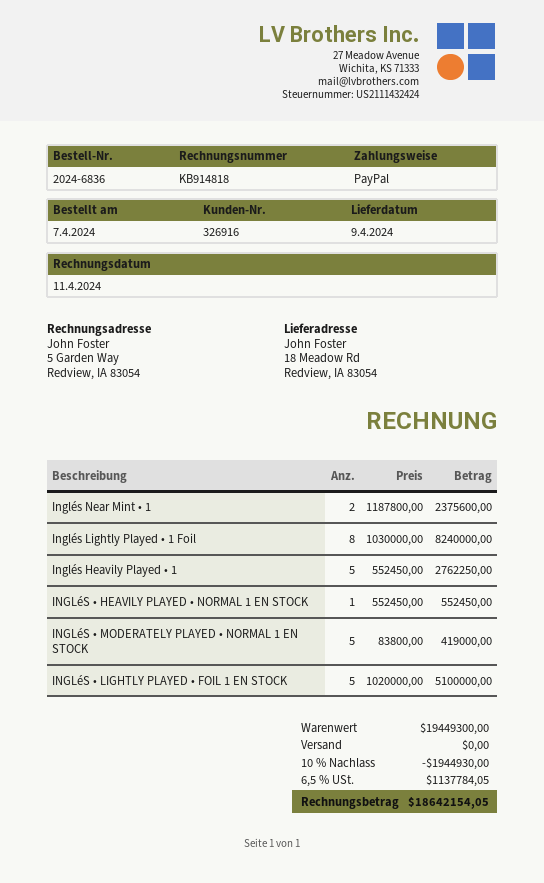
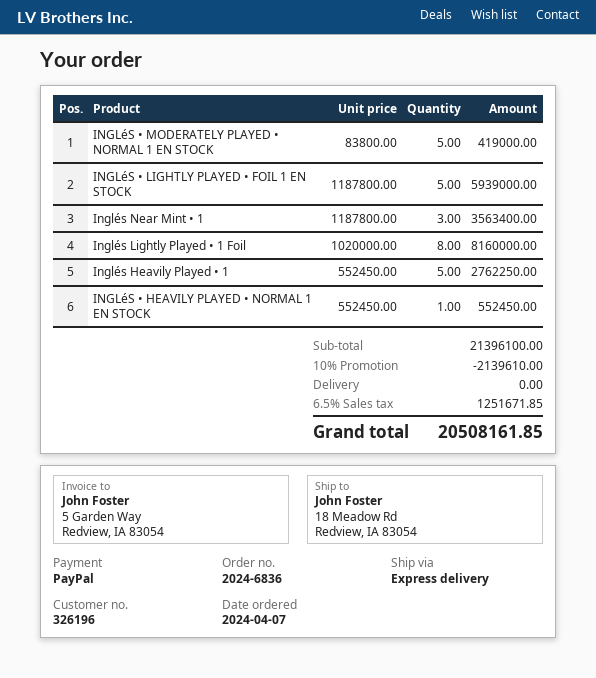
customer number: 326916 -> 326196
Inglés Near Mint • 1: 2 x 1187800.00 = 2375600.00 -> 3 x 1187800.00 = 3563400.00
Inglés Lightly Played • 1 Foil: 8 x 1030000.00 = 8240000.00 -> 8 x 1020000.00 = 8160000.00
INGLéS • LIGHTLY PLAYED • FOIL 1 EN STOCK: 5 x 1020000.00 = 5100000.00 -> 5 x 1187800.00 = 5939000.00
subtotal: 19449300.00 -> 21396100.00
discount: 10% = 1944930.00 -> 10% = 2139610.00
tax: 6.5% = 1137784.05 -> 6.5% = 1251671.85
total: 18642154.05 -> 20508161.85

